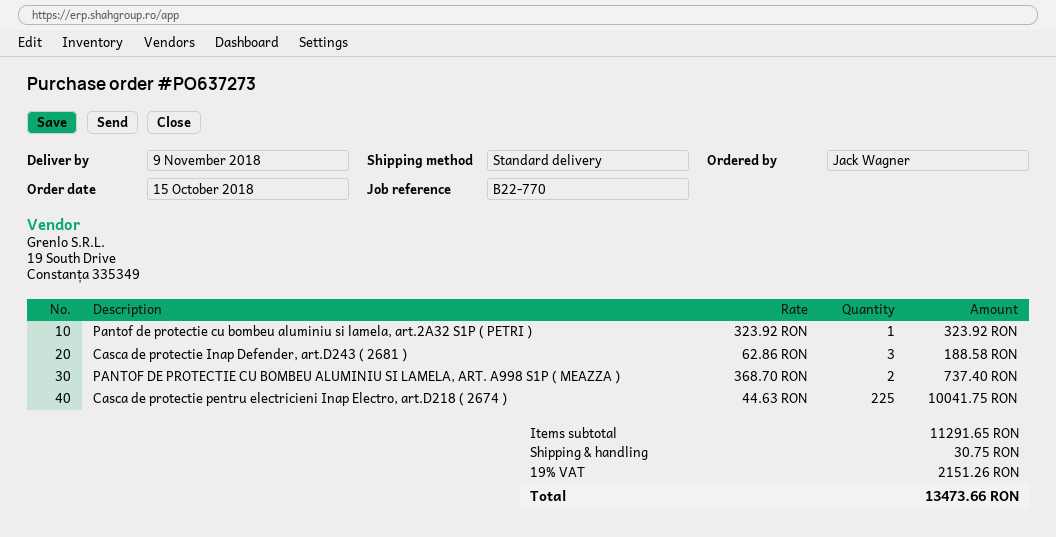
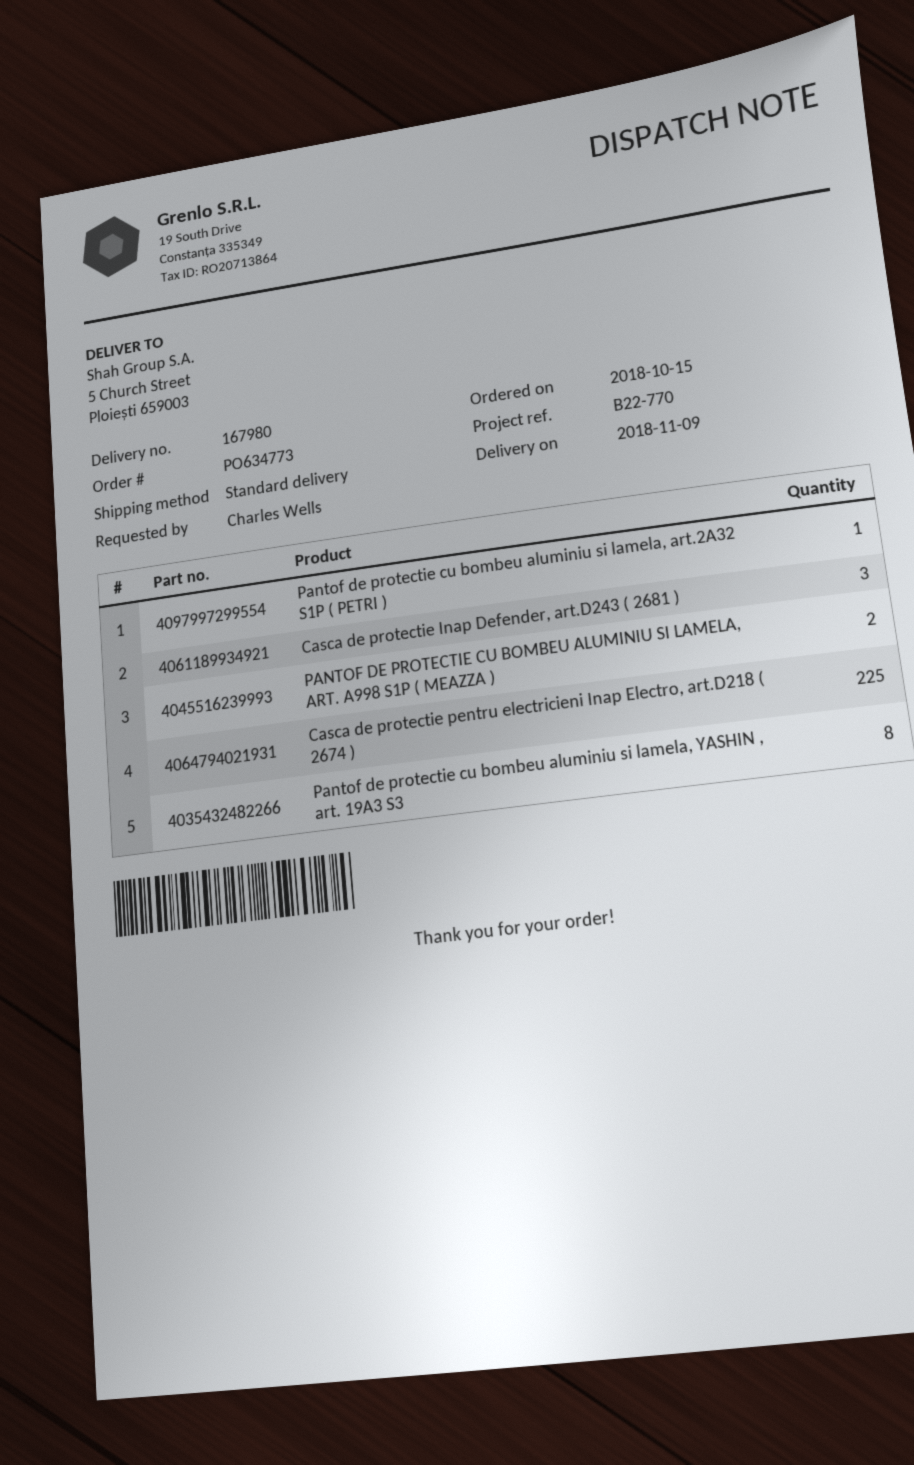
order number: PO637273 -> PO634773
ordered by: Jack Wagner -> Charles Wells
Pantof de protectie cu bombeu aluminiu si lamela, YASHIN , art. 19A3 S3: none -> 8

